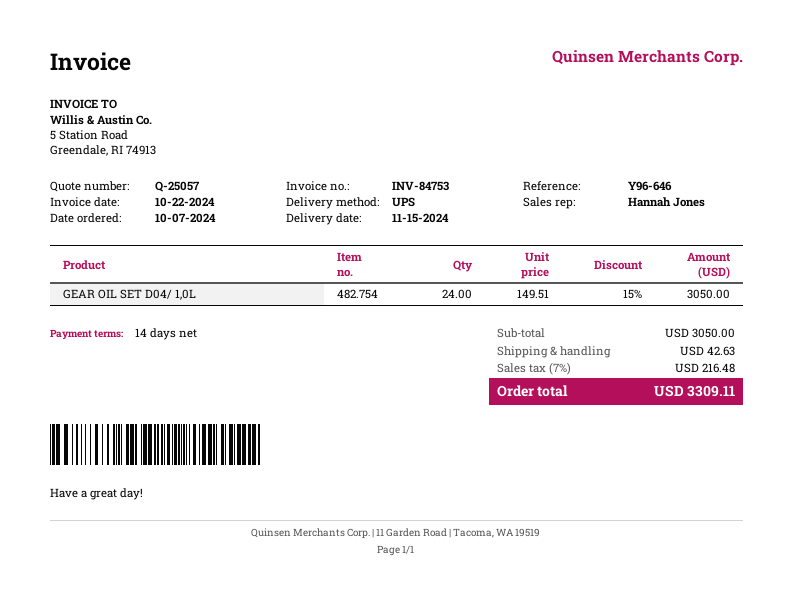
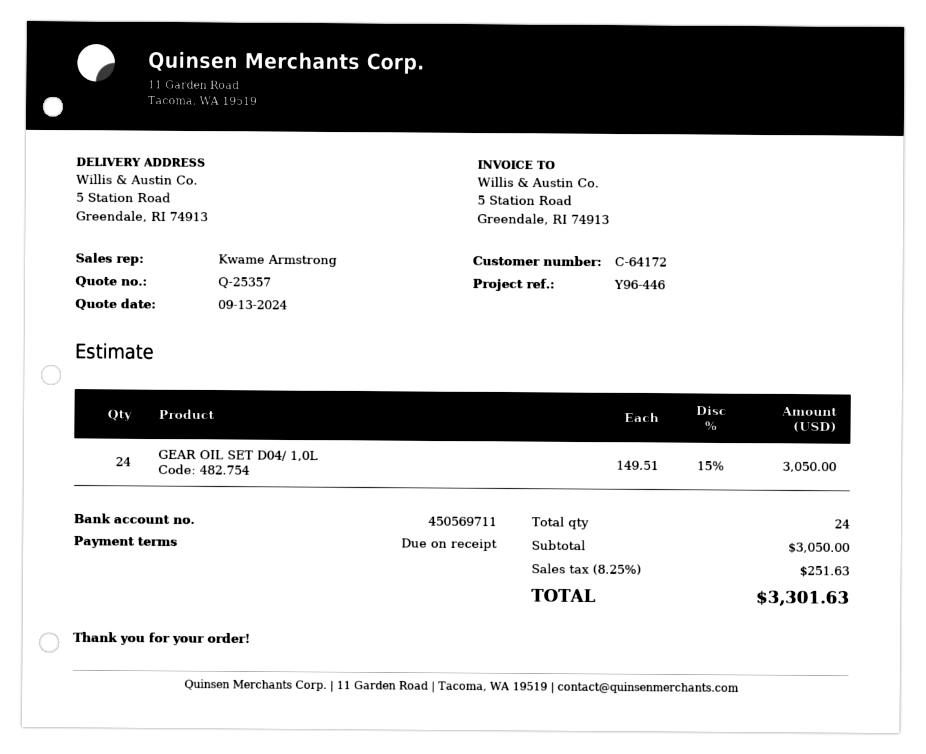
quote number: Q-25057 -> Q-25357
payment terms: 14 days -> on receipt
reference: Y96-646 -> Y96-446
sales rep: Hannah Jones -> Kwame Armstrong
shipping: 42.63 -> none
tax: 7% = 216.48 -> 8.25% = 251.63
total: 3309.11 -> 3301.63

